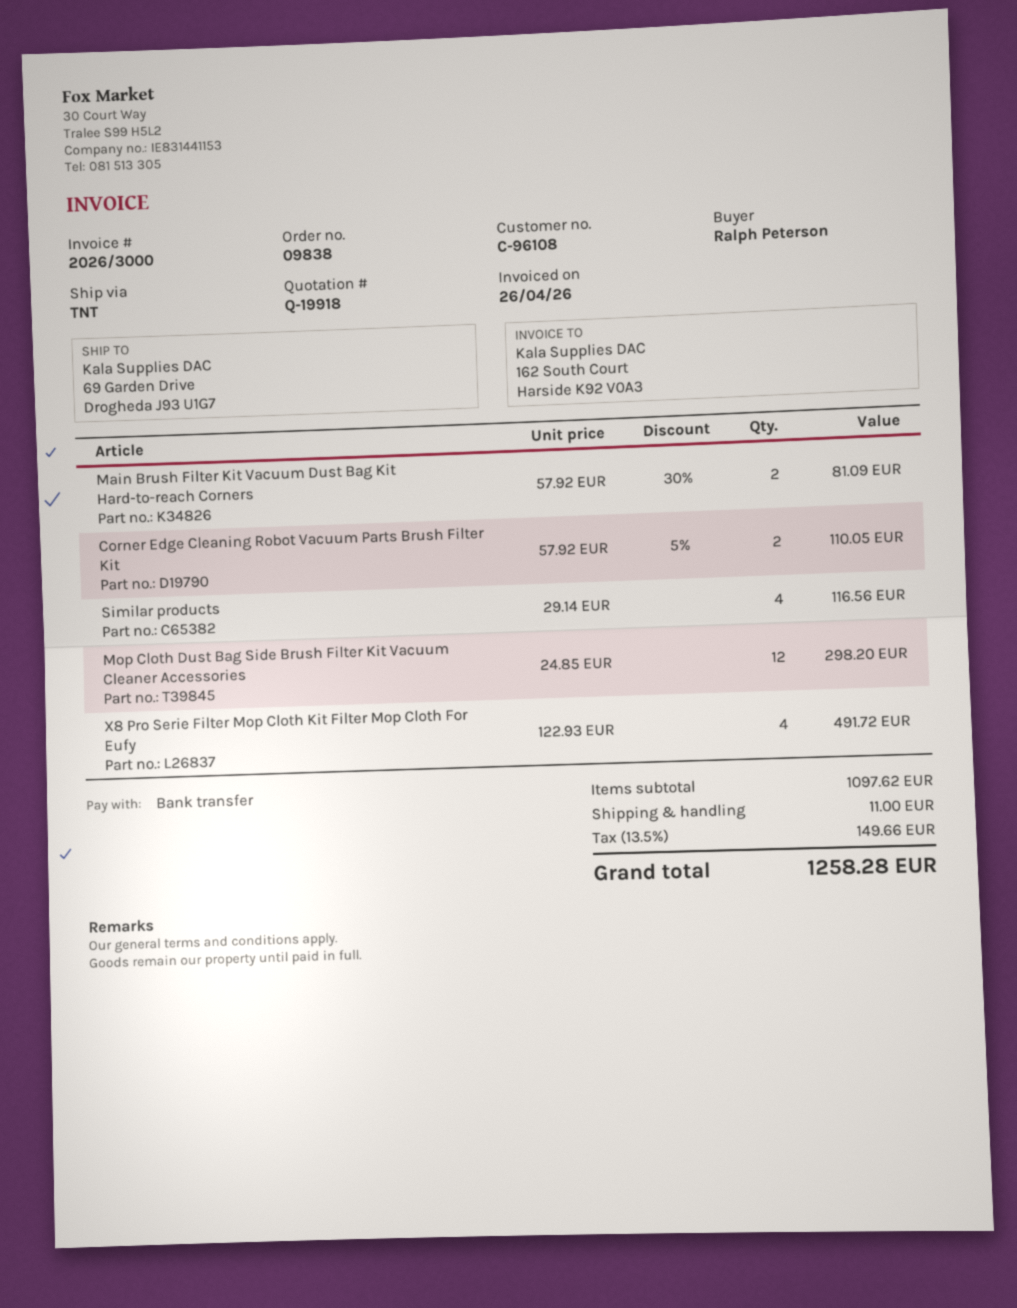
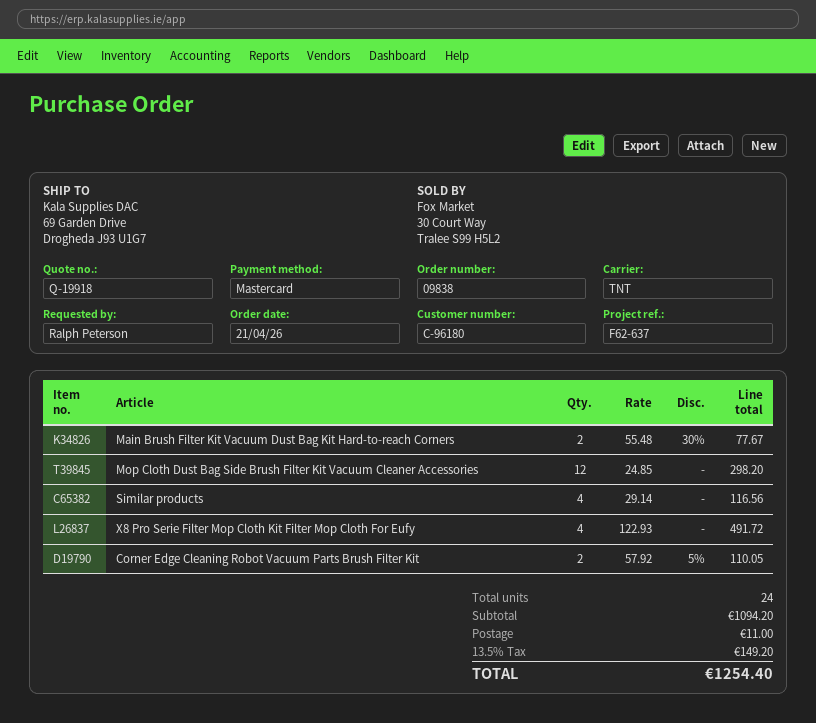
customer number: C-96108 -> C-96180
payment method: bank transfer -> Mastercard
Main Brush Filter Kit Vacuum Dust Bag Kit Hard-to-reach Corners: 2 x 57.92 - 30% = 81.09 -> 2 x 55.48 - 30% = 77.67
subtotal: 1097.62 -> 1094.20
tax: 13.5% = 149.66 -> 13.5% = 149.20
total: 1258.28 -> 1254.40

